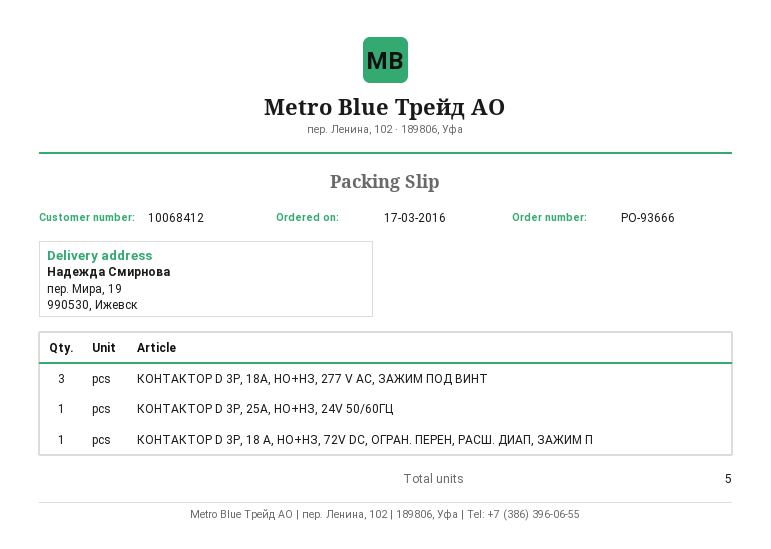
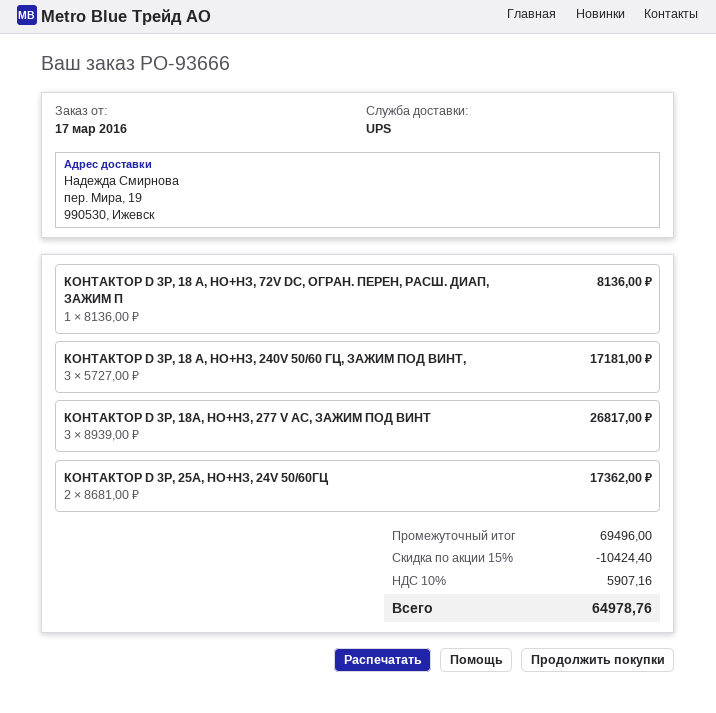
КОНТАКТОР D 3Р, 25A, НО+НЗ, 24V 50/60ГЦ: 1 -> 2
КОНТАКТОР D 3Р, 18 A, НО+НЗ, 240V 50/60 ГЦ, ЗАЖИМ ПОД ВИНТ,: none -> 3

